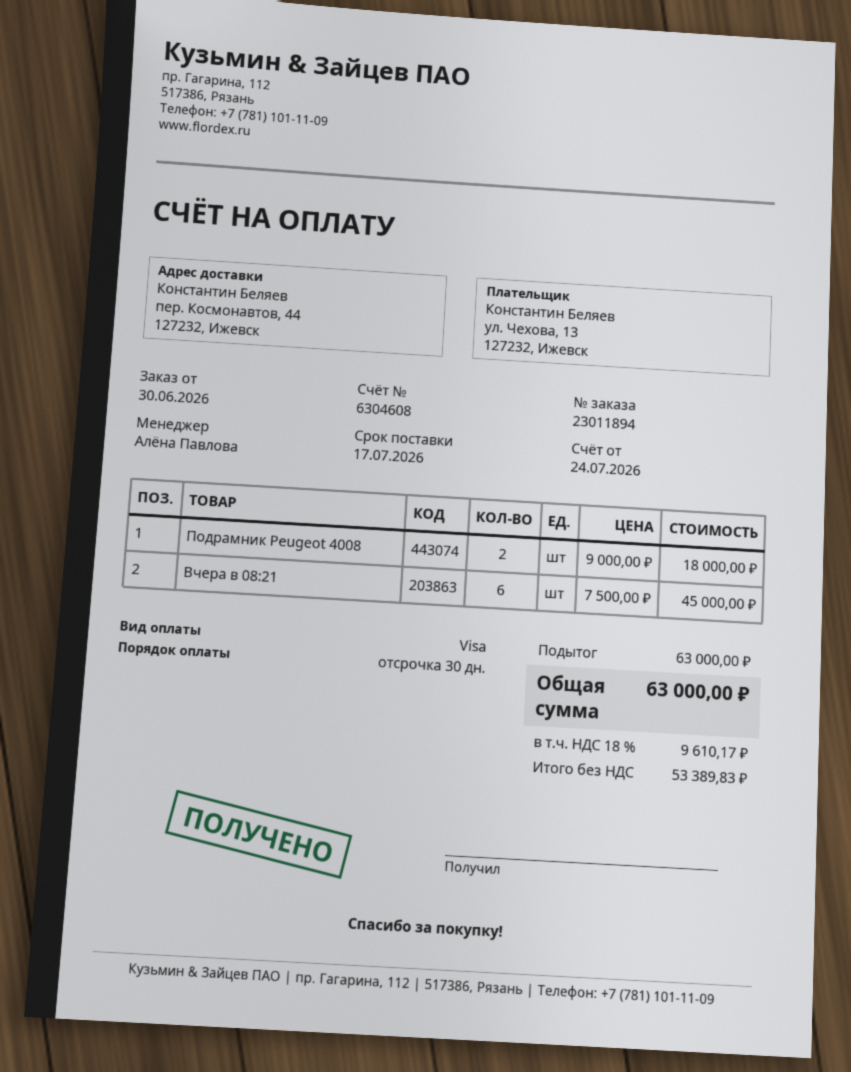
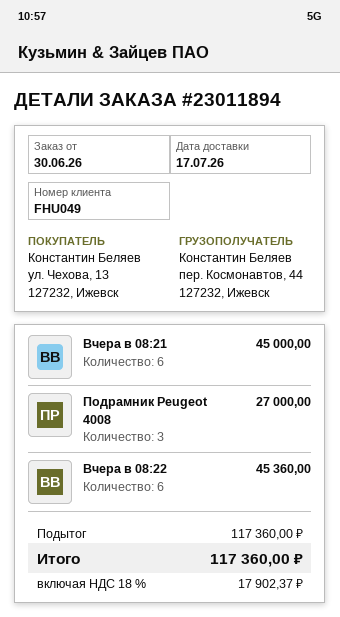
Подрамник Peugeot 4008: 2 for 18000.00 -> 3 for 27000.00
Вчера в 08:22: none -> 6 for 45360.00
subtotal: 63000.00 -> 117360.00
tax: 18% = 9610.17 -> 18% = 17902.37
total: 63000.00 -> 117360.00

